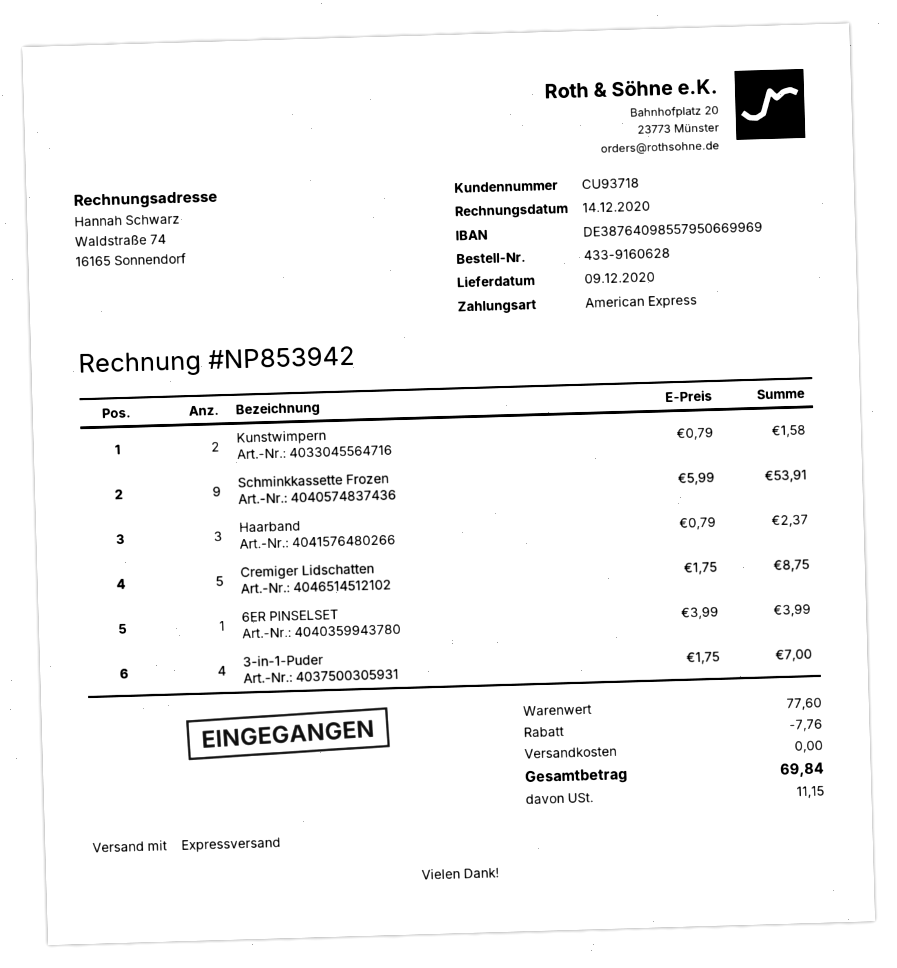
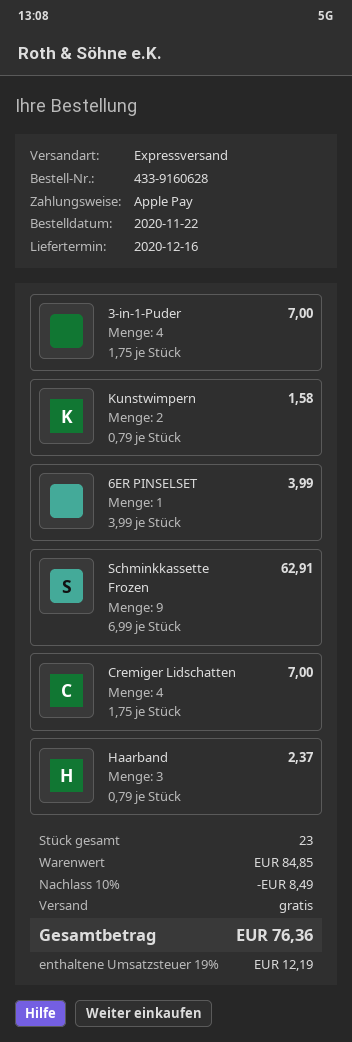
delivery date: 2020-12-09 -> 2020-12-16
payment method: American Express -> Apple Pay
Schminkkassette Frozen: 9 x 5.99 = 53.91 -> 9 x 6.99 = 62.91
Cremiger Lidschatten: 5 x 1.75 = 8.75 -> 4 x 1.75 = 7.00
subtotal: 77.60 -> 84.85
discount: 7.76 -> 8.49
tax: 11.15 -> 12.19
total: 69.84 -> 76.36

